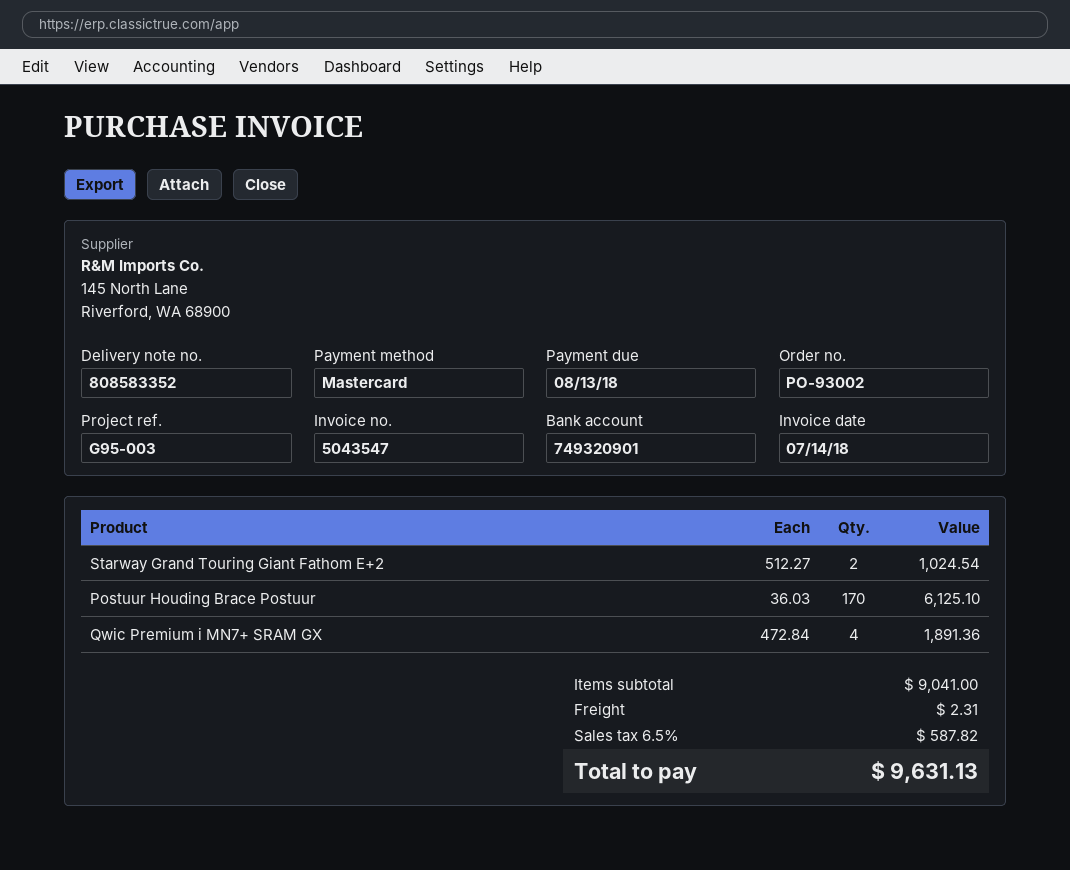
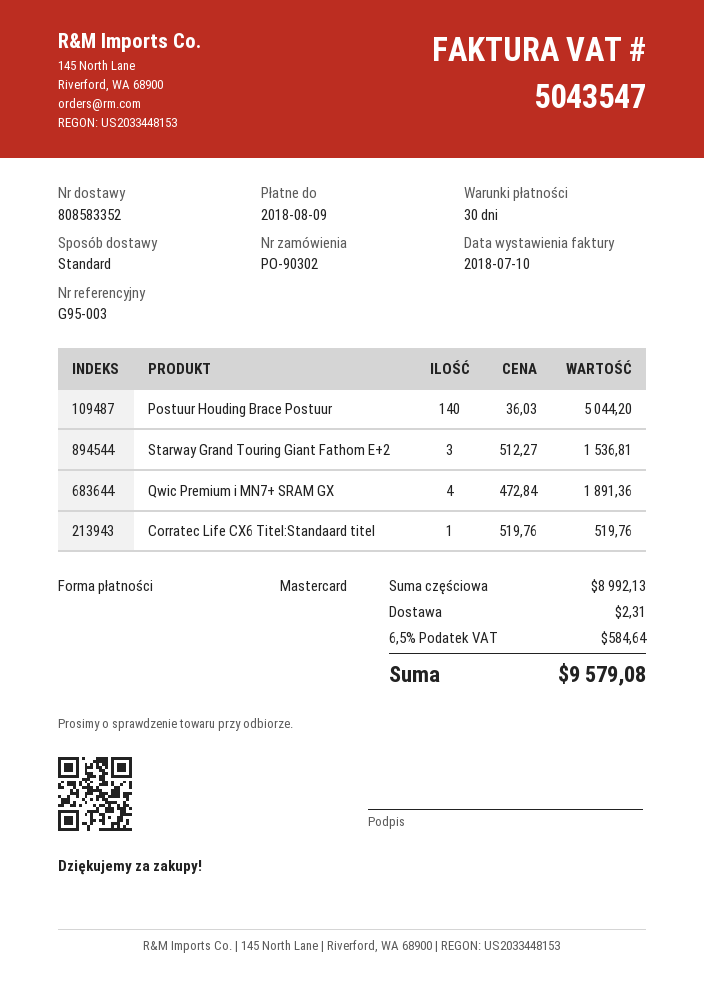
order number: PO-93002 -> PO-90302
invoice date: 2018-07-14 -> 2018-07-10
due date: 2018-08-13 -> 2018-08-09
Starway Grand Touring Giant Fathom E+2: 2 x 512.27 = 1024.54 -> 3 x 512.27 = 1536.81
Postuur Houding Brace Postuur: 170 x 36.03 = 6125.10 -> 140 x 36.03 = 5044.20
Corratec Life CX6 Titel:Standaard titel: none -> 1 x 519.76 = 519.76
subtotal: 9041.00 -> 8992.13
tax: 6.5% = 587.82 -> 6.5% = 584.64
total: 9631.13 -> 9579.08

